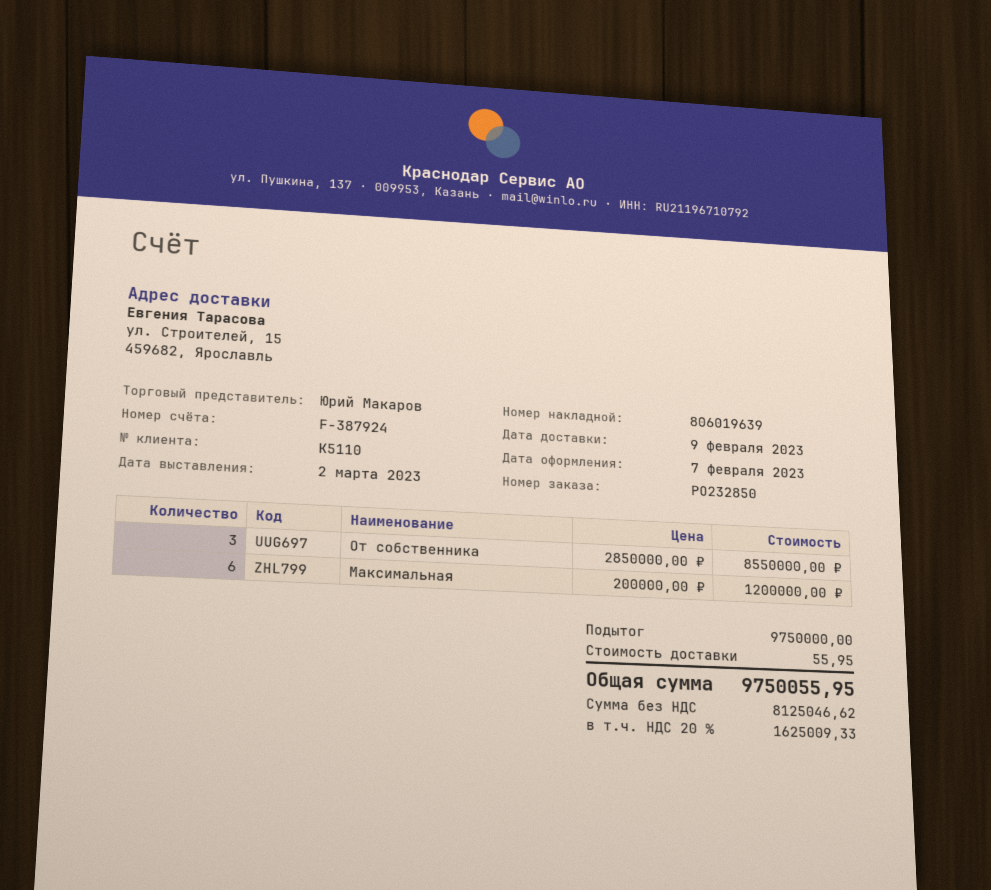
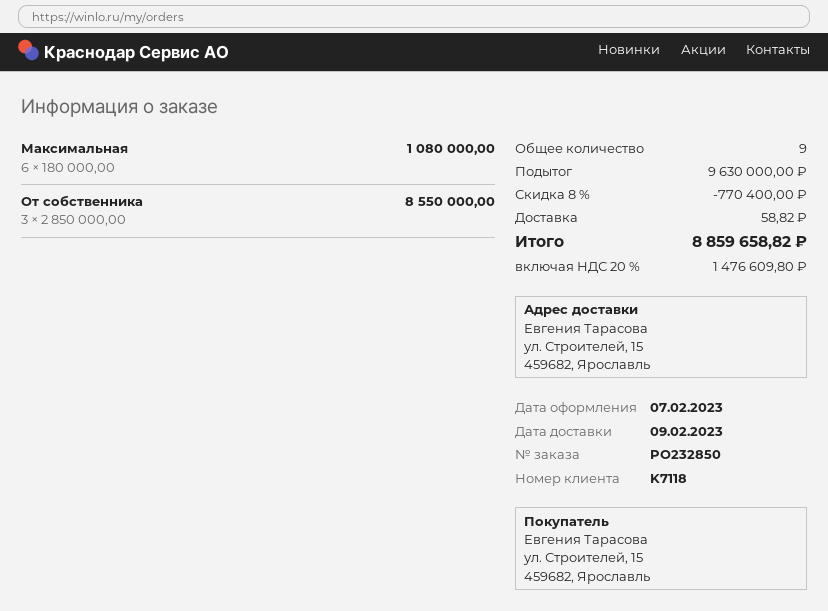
customer number: K5110 -> K7118
Максимальная: 6 x 200000.00 = 1200000.00 -> 6 x 180000.00 = 1080000.00
subtotal: 9750000.00 -> 9630000.00
discount: none -> 8% = 770400.00
shipping: 55.95 -> 58.82
tax: 20% = 1625009.33 -> 20% = 1476609.80
total: 9750055.95 -> 8859658.82

